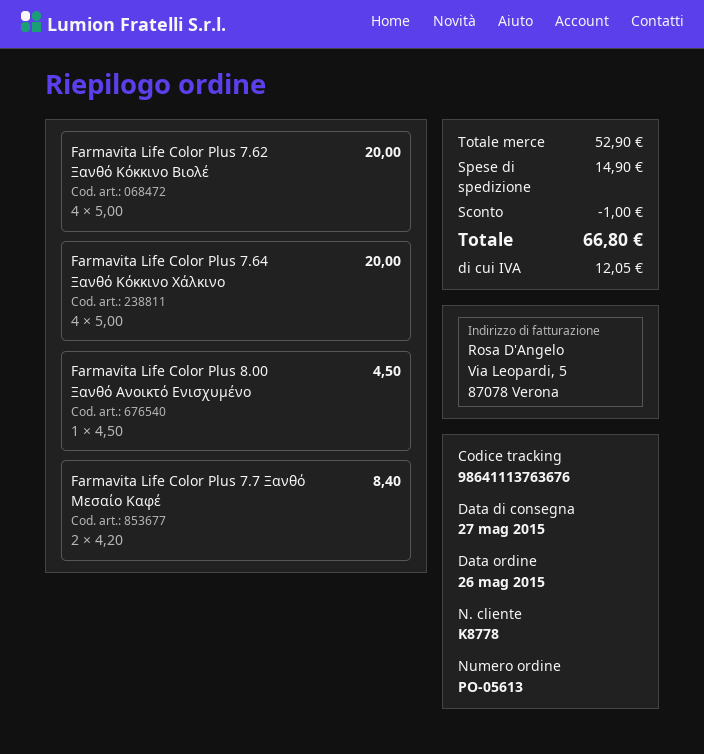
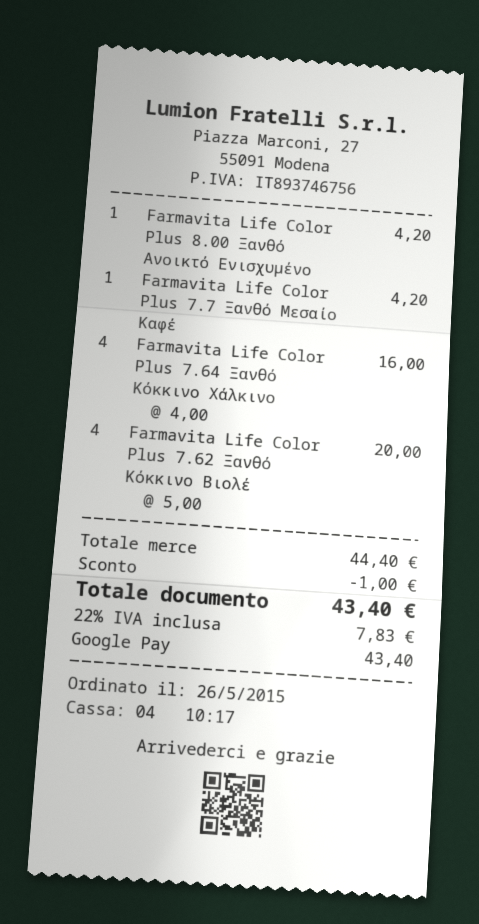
Farmavita Life Color Plus 7.64 Ξανθό Κόκκινο Χάλκινο: 4 x 5.00 = 20.00 -> 4 x 4.00 = 16.00
Farmavita Life Color Plus 8.00 Ξανθό Ανοικτό Ενισχυμένο: 1 x 4.50 = 4.50 -> 1 x 4.20 = 4.20
Farmavita Life Color Plus 7.7 Ξανθό Μεσαίο Καφέ: 2 x 4.20 = 8.40 -> 1 x 4.20 = 4.20
subtotal: 52.90 -> 44.40
shipping: 14.90 -> none
tax: 12.05 -> 7.83
total: 66.80 -> 43.40

